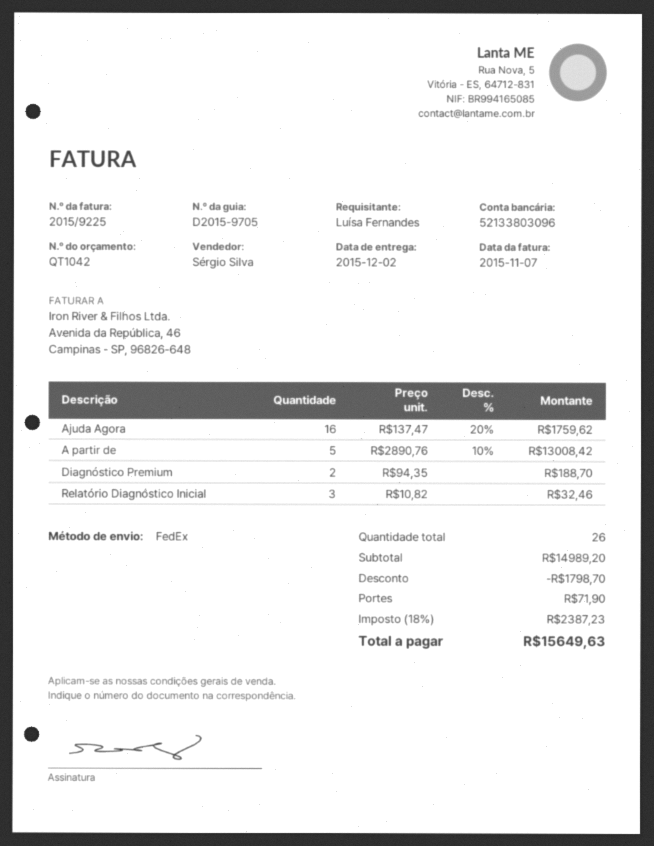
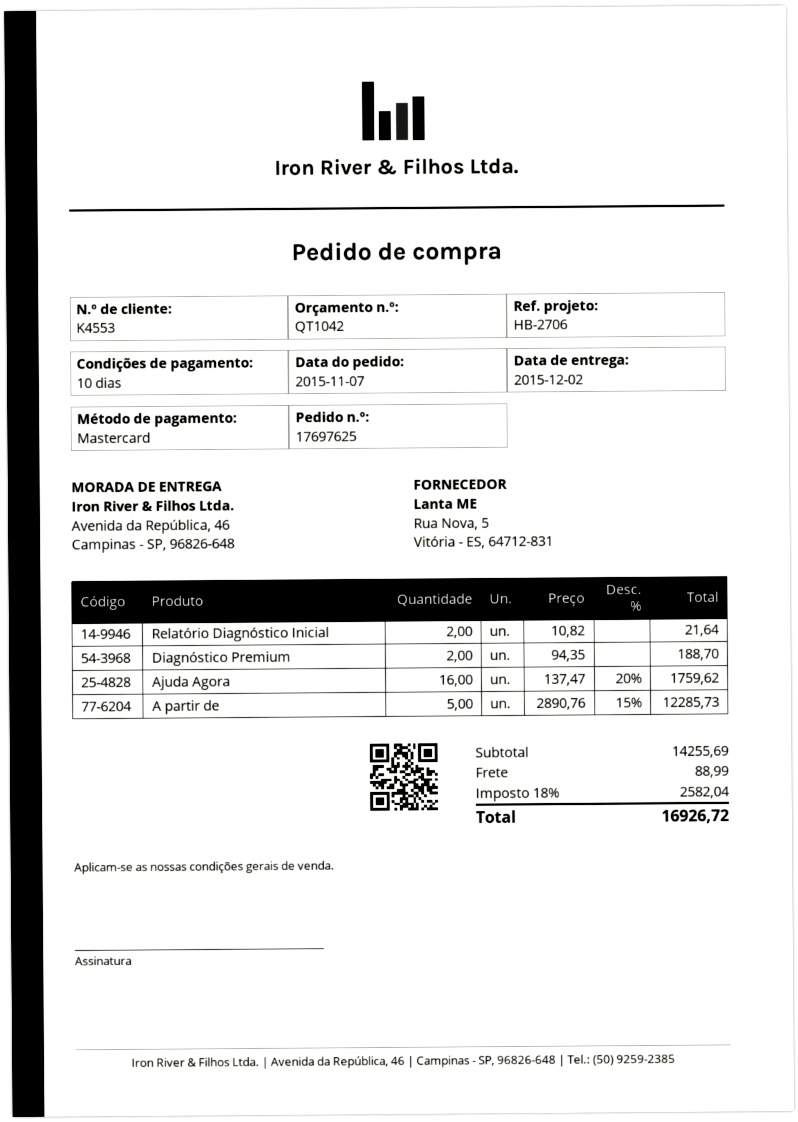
A partir de: 5 x 2890.76 - 10% = 13008.42 -> 5 x 2890.76 - 15% = 12285.73
Relatório Diagnóstico Inicial: 3 x 10.82 = 32.46 -> 2 x 10.82 = 21.64
subtotal: 14989.20 -> 14255.69
discount: 1798.70 -> none
shipping: 71.90 -> 88.99
tax: 18% = 2387.23 -> 18% = 2582.04
total: 15649.63 -> 16926.72

